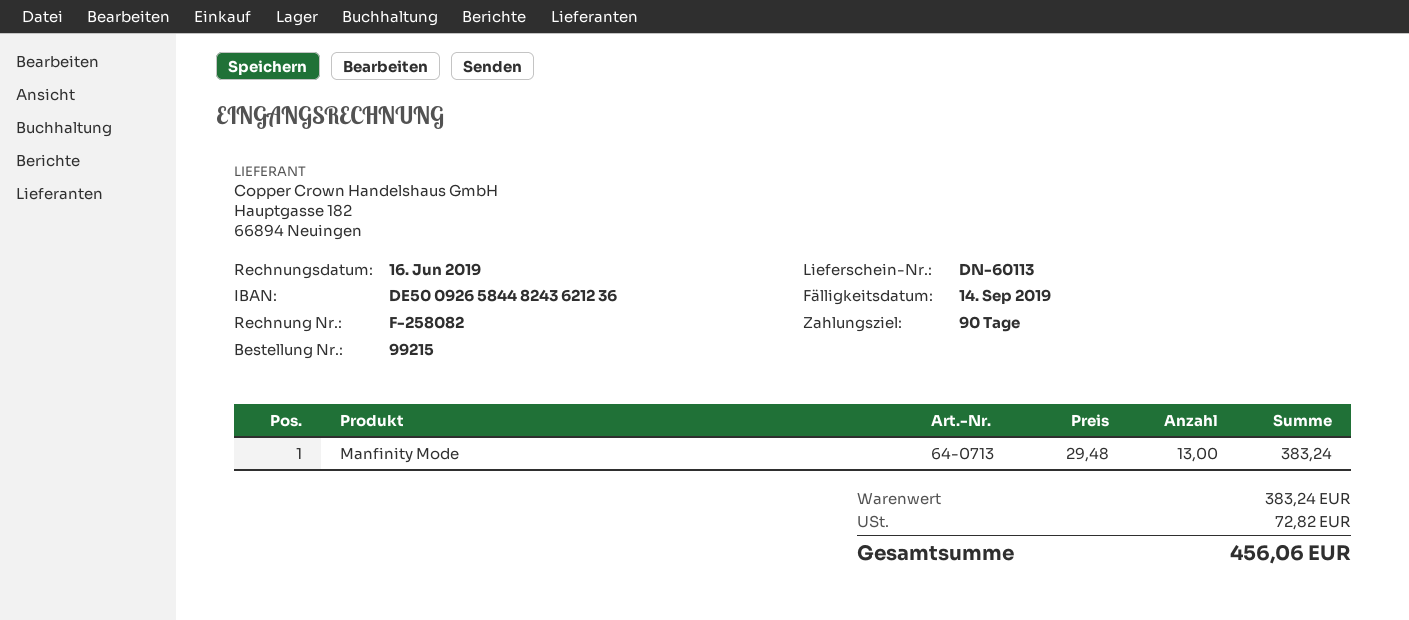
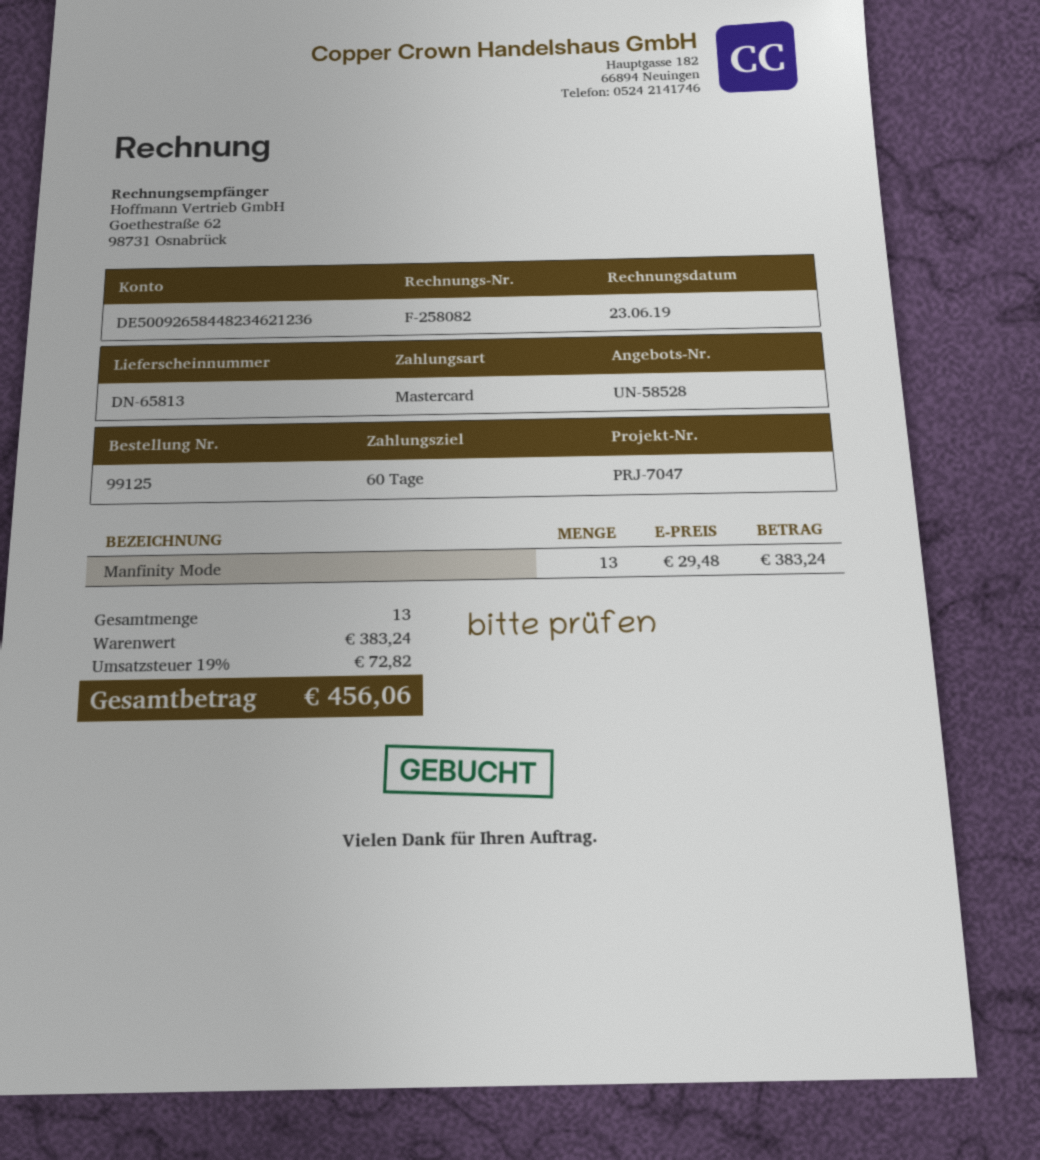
order number: 99215 -> 99125
delivery note number: DN-60113 -> DN-65813
invoice date: 2019-06-16 -> 2019-06-23
payment terms: 90 days -> 60 days
bank account: DE50092658448243621236 -> DE50092658448234621236

